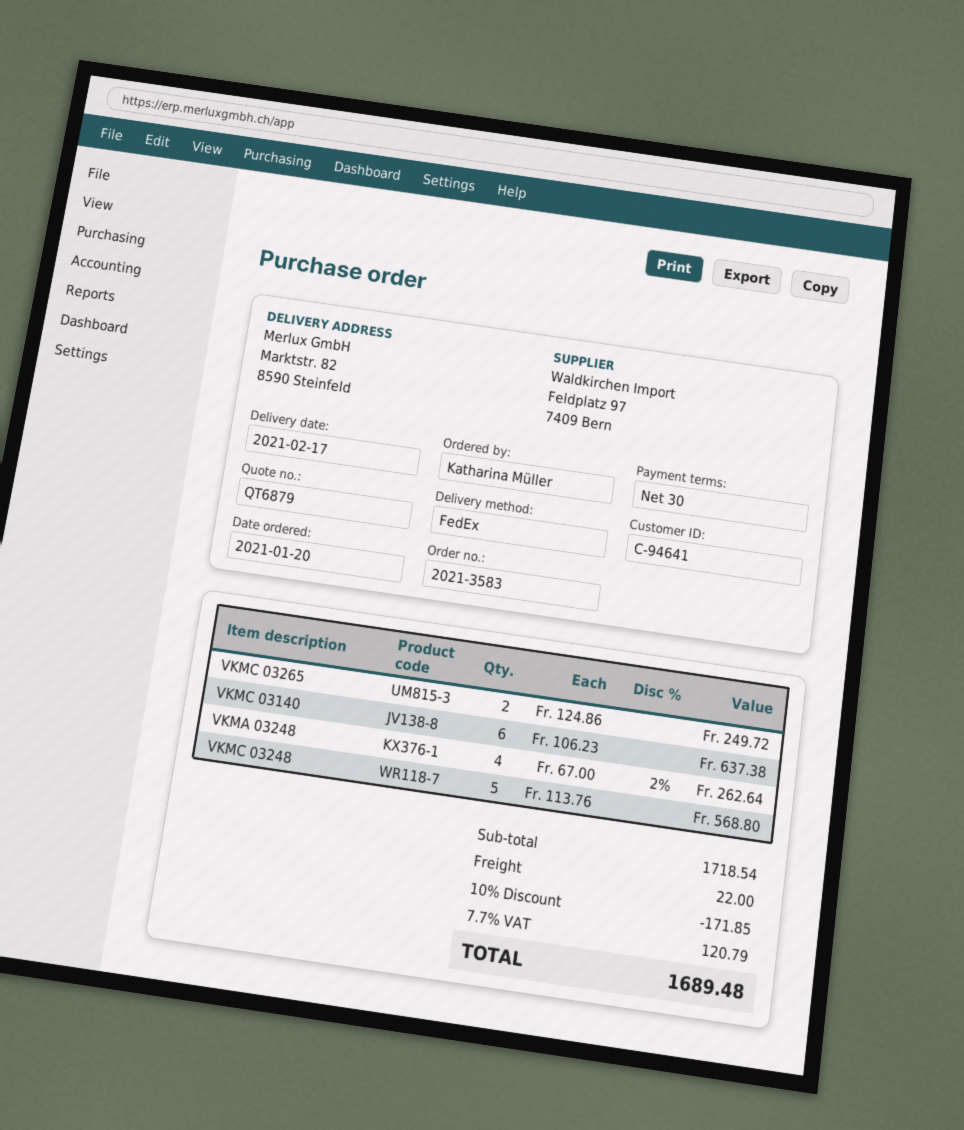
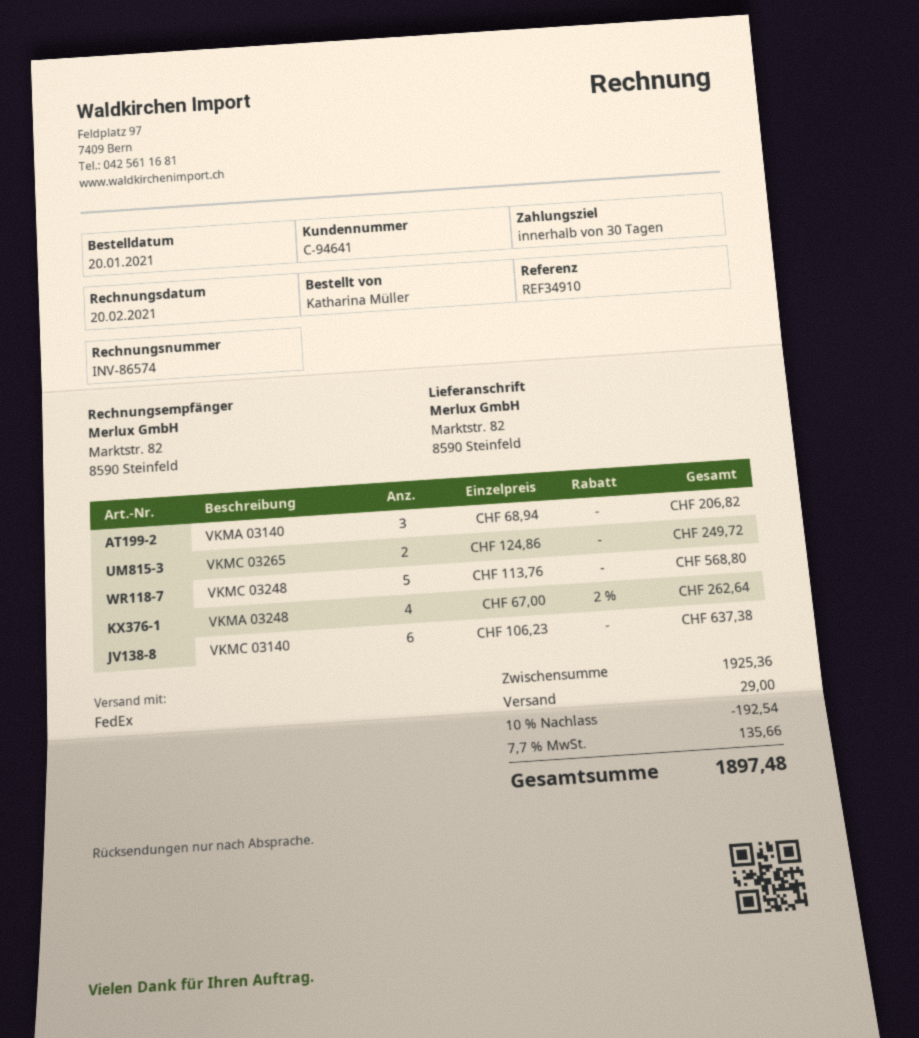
VKMA 03140: none -> 3 x 68.94 = 206.82
subtotal: 1718.54 -> 1925.36
discount: 10% = 171.85 -> 10% = 192.54
shipping: 22.00 -> 29.00
tax: 7.7% = 120.79 -> 7.7% = 135.66
total: 1689.48 -> 1897.48

